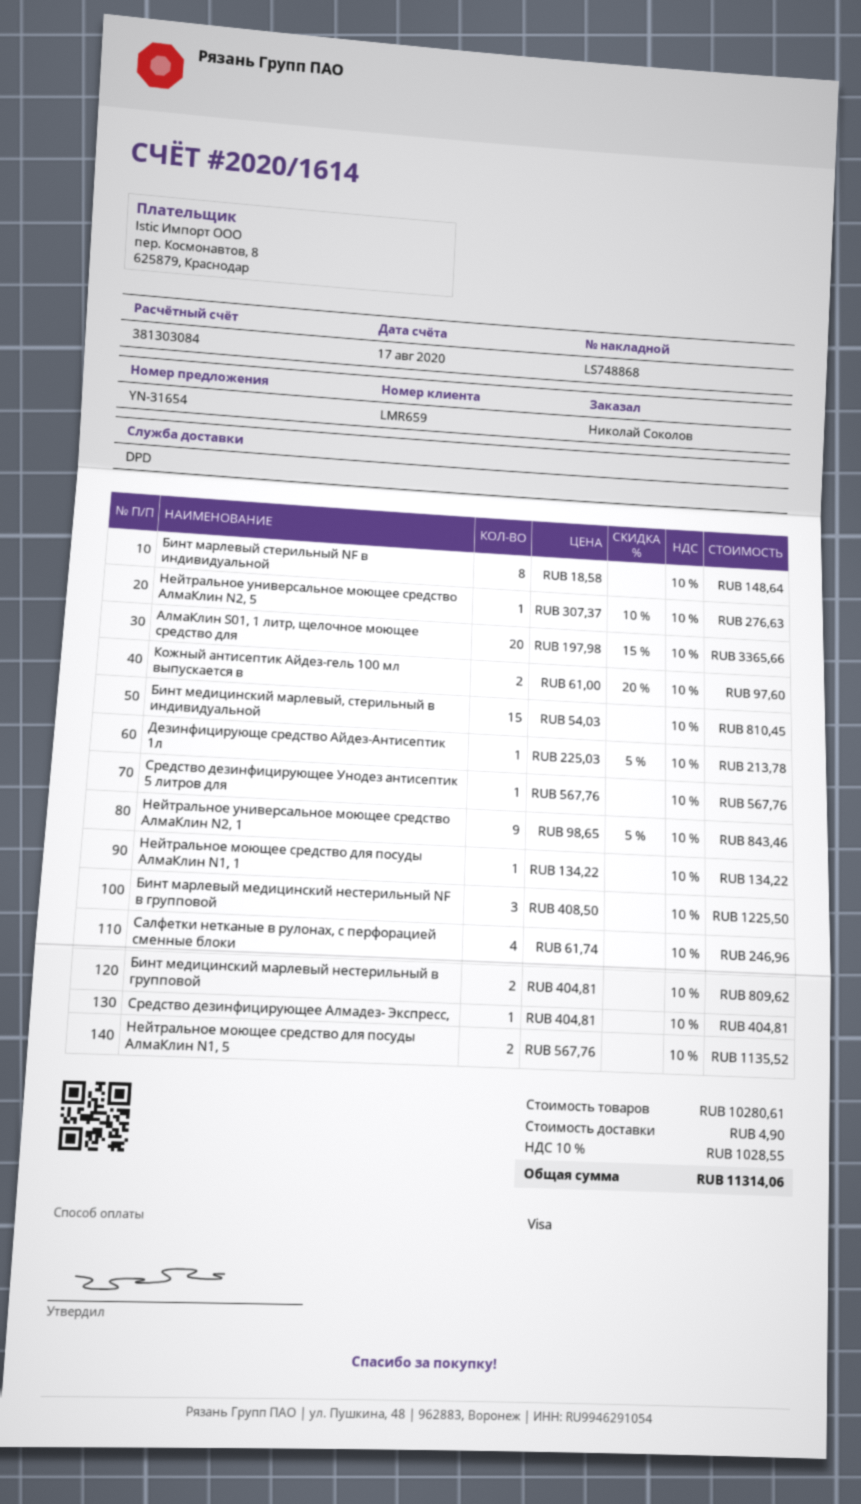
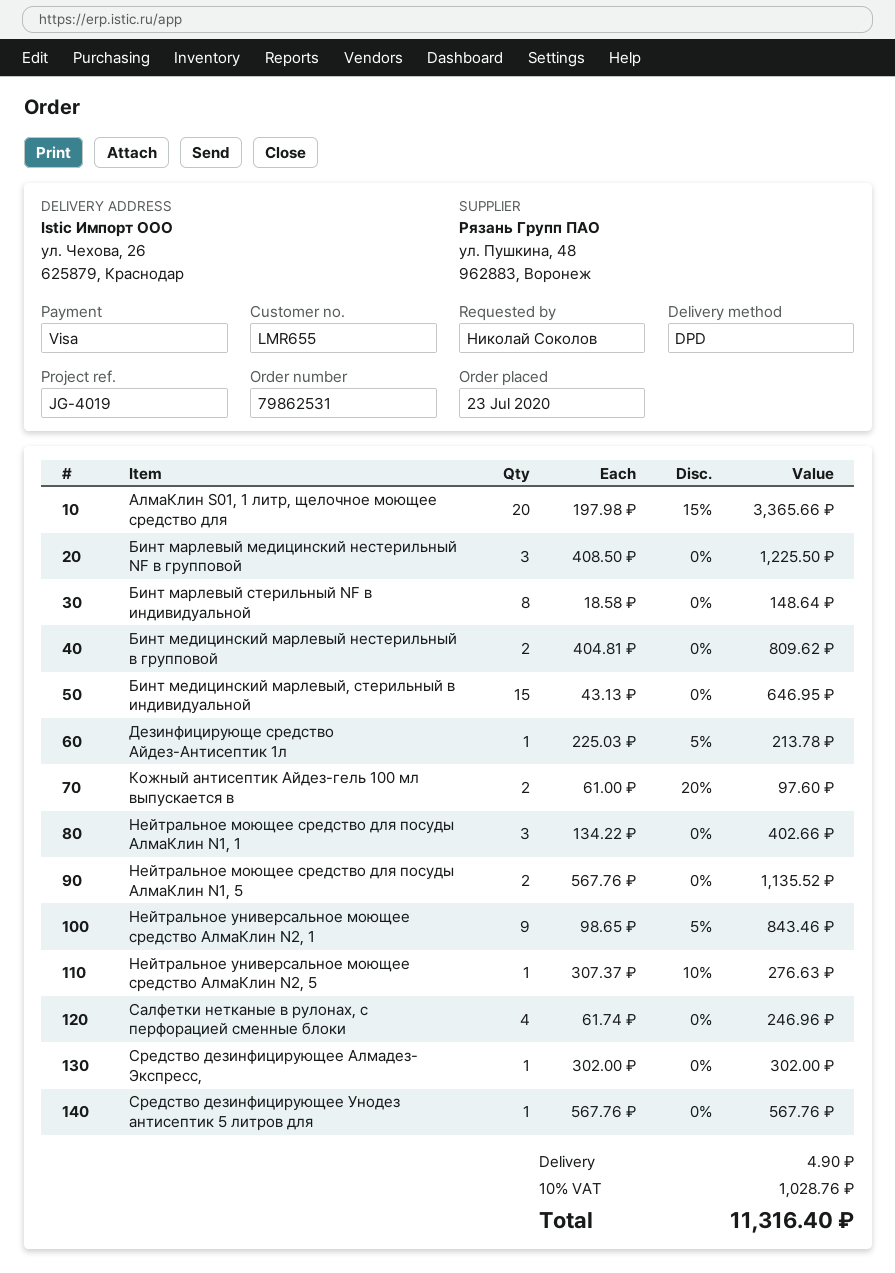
customer number: LMR659 -> LMR655
Бинт медицинский марлевый, стерильный в индивидуальной: 15 x 54.03 = 810.45 -> 15 x 43.13 = 646.95
Нейтральное моющее средство для посуды АлмаКлин N1, 1: 1 x 134.22 = 134.22 -> 3 x 134.22 = 402.66
Средство дезинфицирующее Алмадез- Экспресс,: 1 x 404.81 = 404.81 -> 1 x 302.00 = 302.00
tax: 10% = 1028.55 -> 10% = 1028.76
total: 11314.06 -> 11316.40

